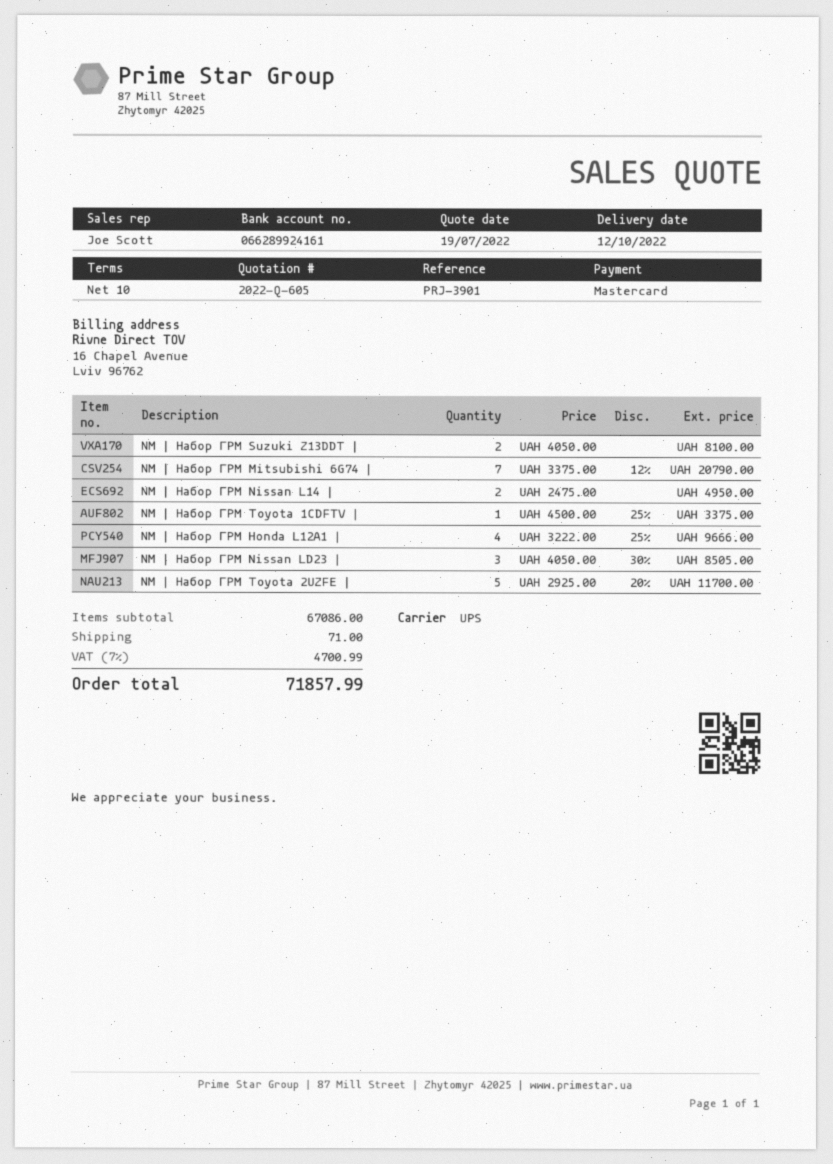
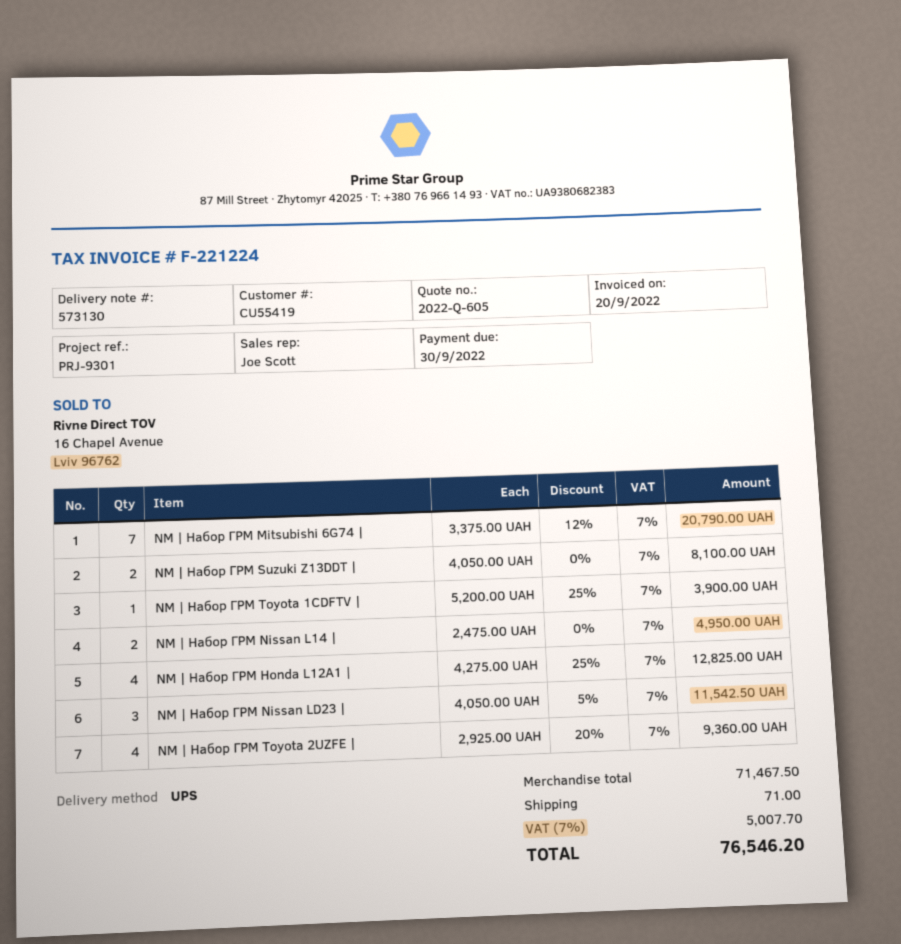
reference: PRJ-3901 -> PRJ-9301
NM | Набор ГРМ Toyota 1CDFTV |: 1 x 4500.00 - 25% = 3375.00 -> 1 x 5200.00 - 25% = 3900.00
NM | Набор ГРМ Honda L12A1 |: 4 x 3222.00 - 25% = 9666.00 -> 4 x 4275.00 - 25% = 12825.00
NM | Набор ГРМ Nissan LD23 |: 3 x 4050.00 - 30% = 8505.00 -> 3 x 4050.00 - 5% = 11542.50
NM | Набор ГРМ Toyota 2UZFE |: 5 x 2925.00 - 20% = 11700.00 -> 4 x 2925.00 - 20% = 9360.00
subtotal: 67086.00 -> 71467.50
tax: 7% = 4700.99 -> 7% = 5007.70
total: 71857.99 -> 76546.20

